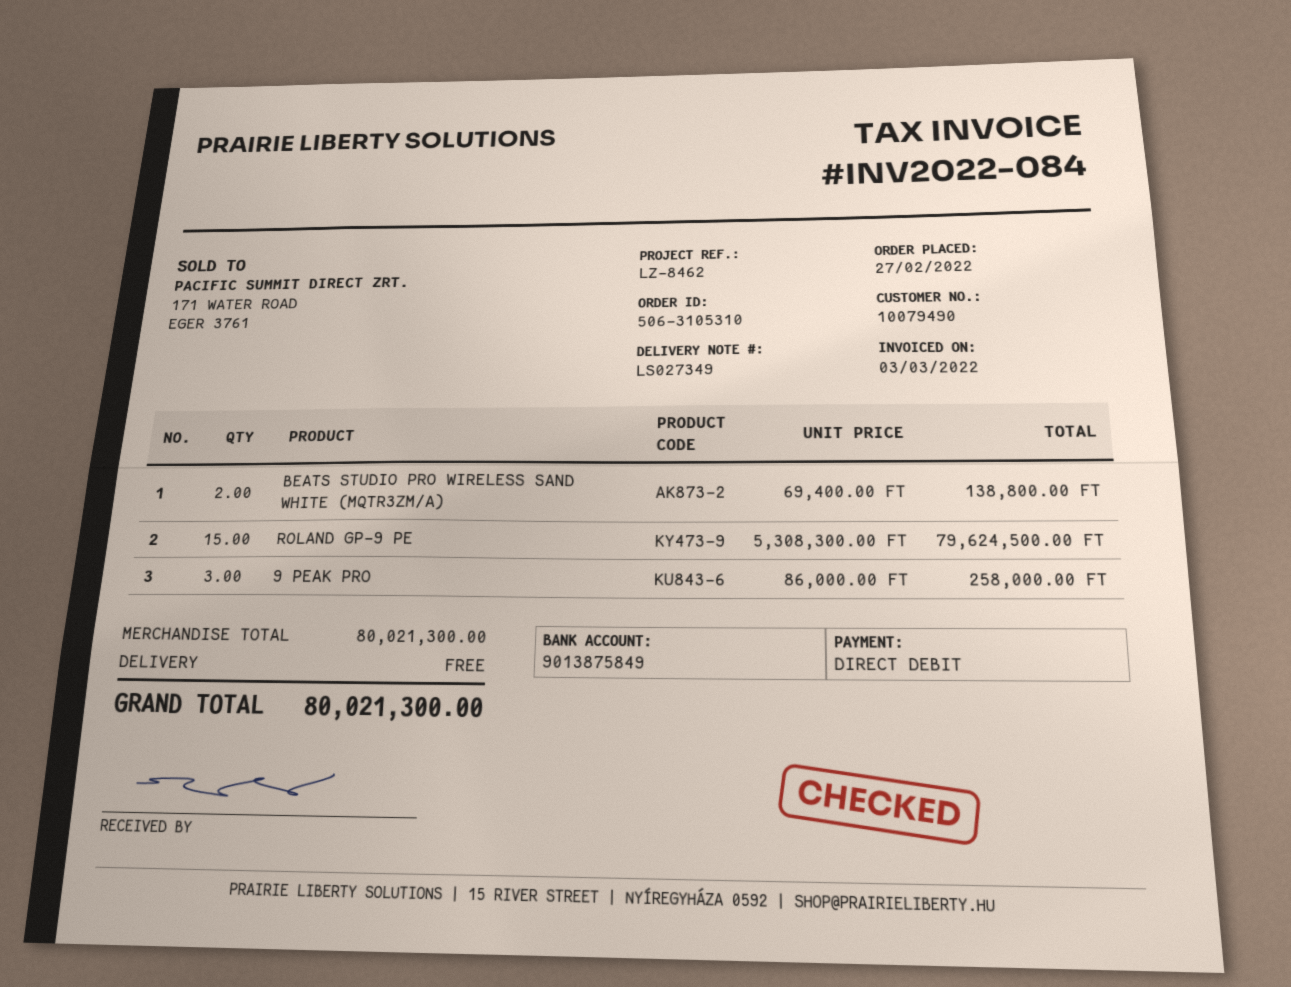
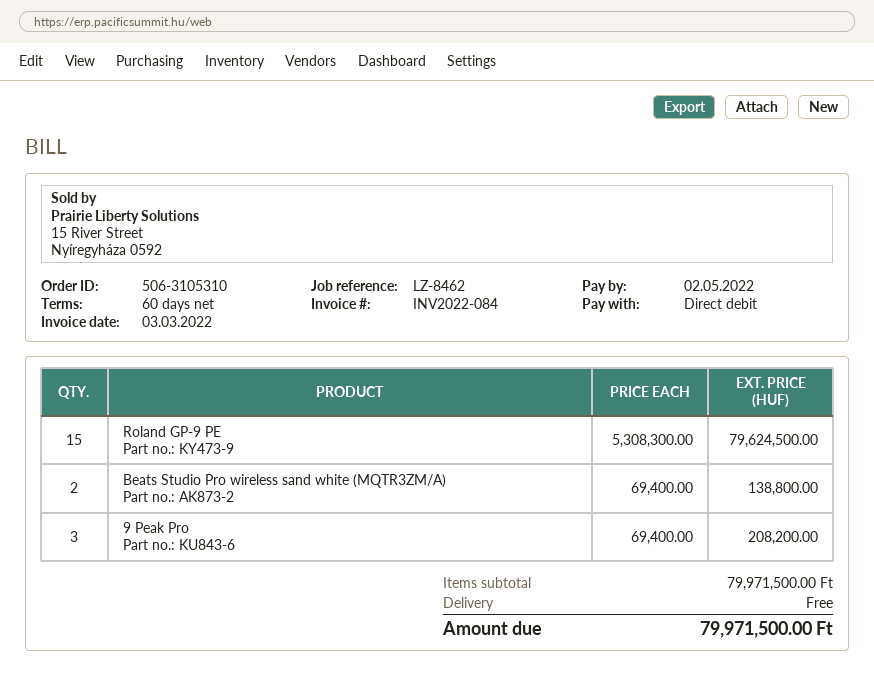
9 PEAK PRO: 3 x 86000.00 = 258000.00 -> 3 x 69400.00 = 208200.00
subtotal: 80021300.00 -> 79971500.00
total: 80021300.00 -> 79971500.00

